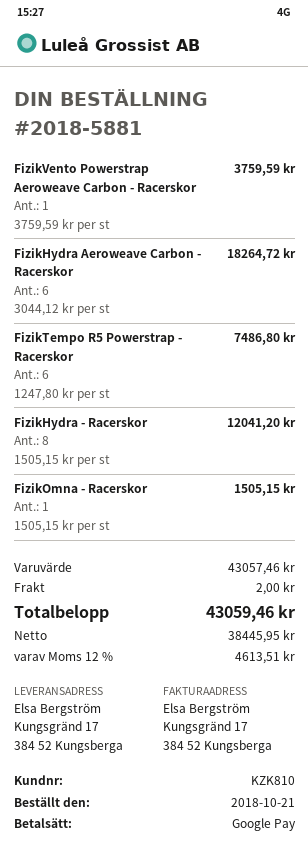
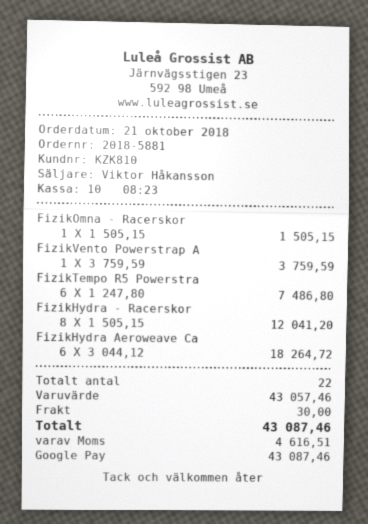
shipping: 2.00 -> 30.00
tax: 4613.51 -> 4616.51
total: 43059.46 -> 43087.46

